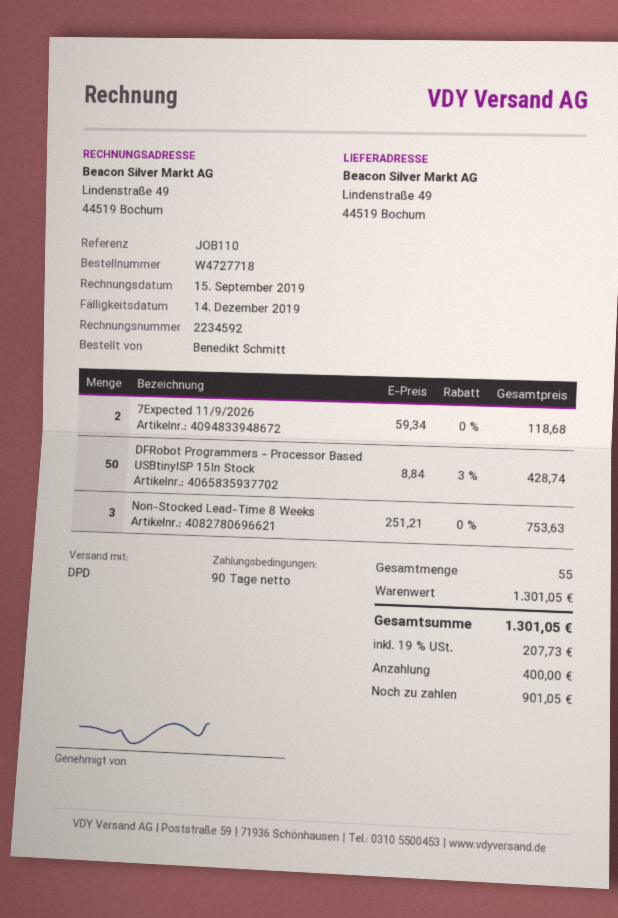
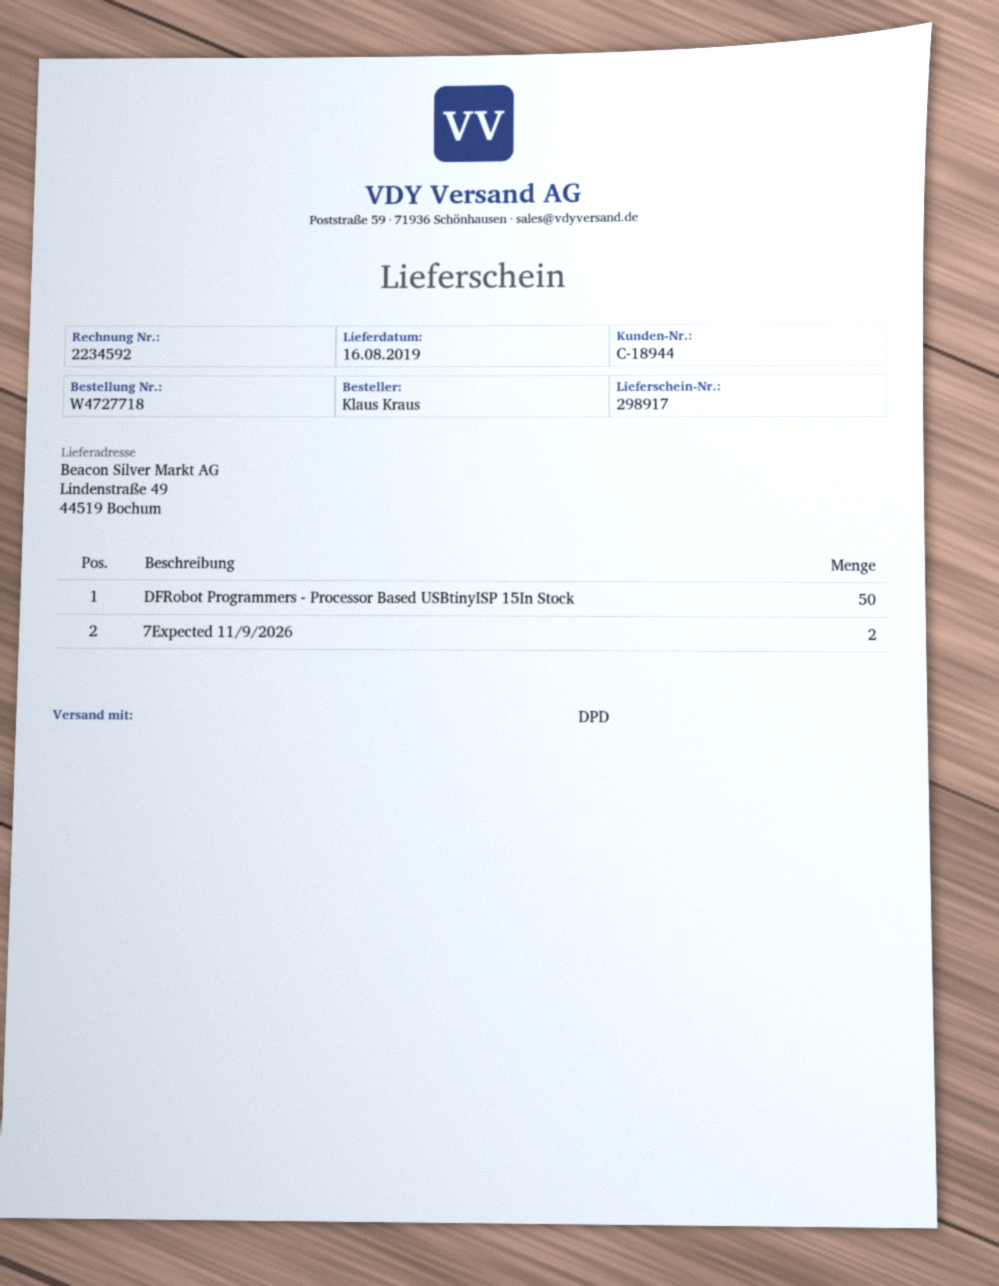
ordered by: Benedikt Schmitt -> Klaus Kraus
Non-Stocked Lead-Time 8 Weeks: 3 -> none

